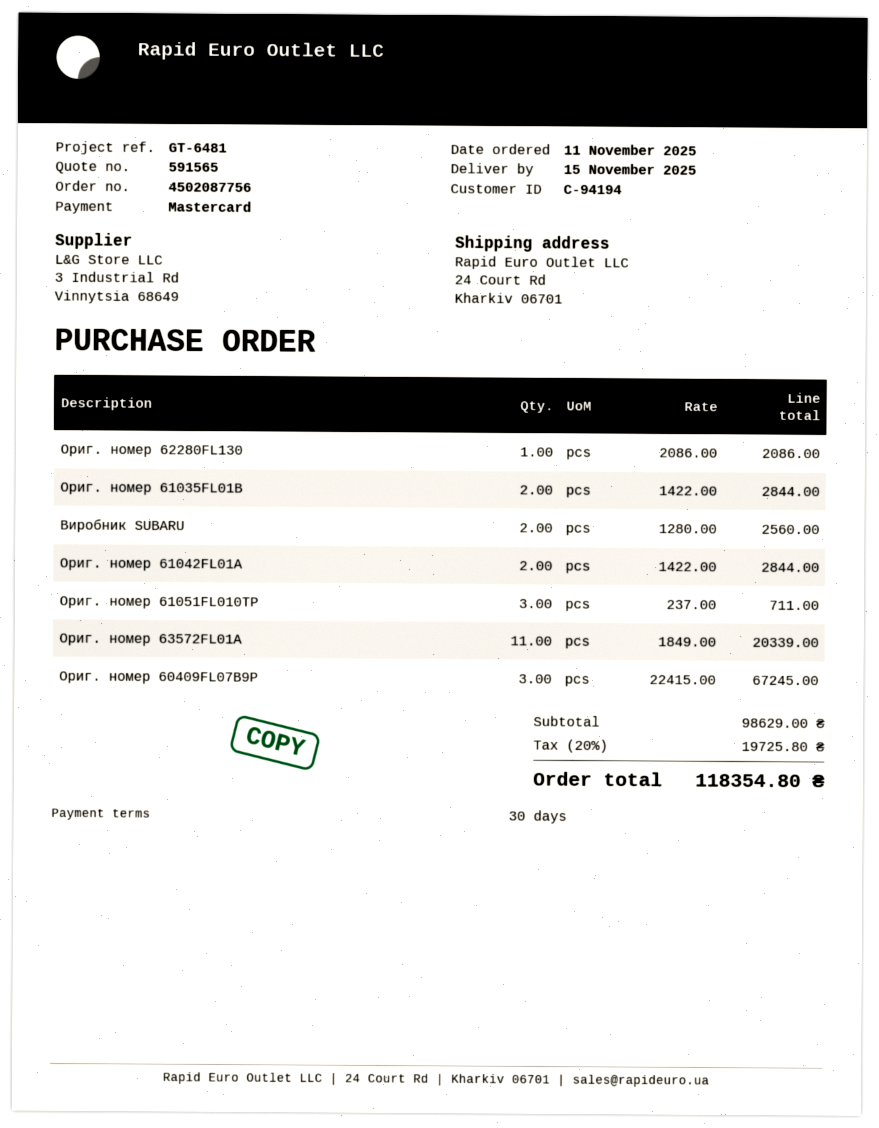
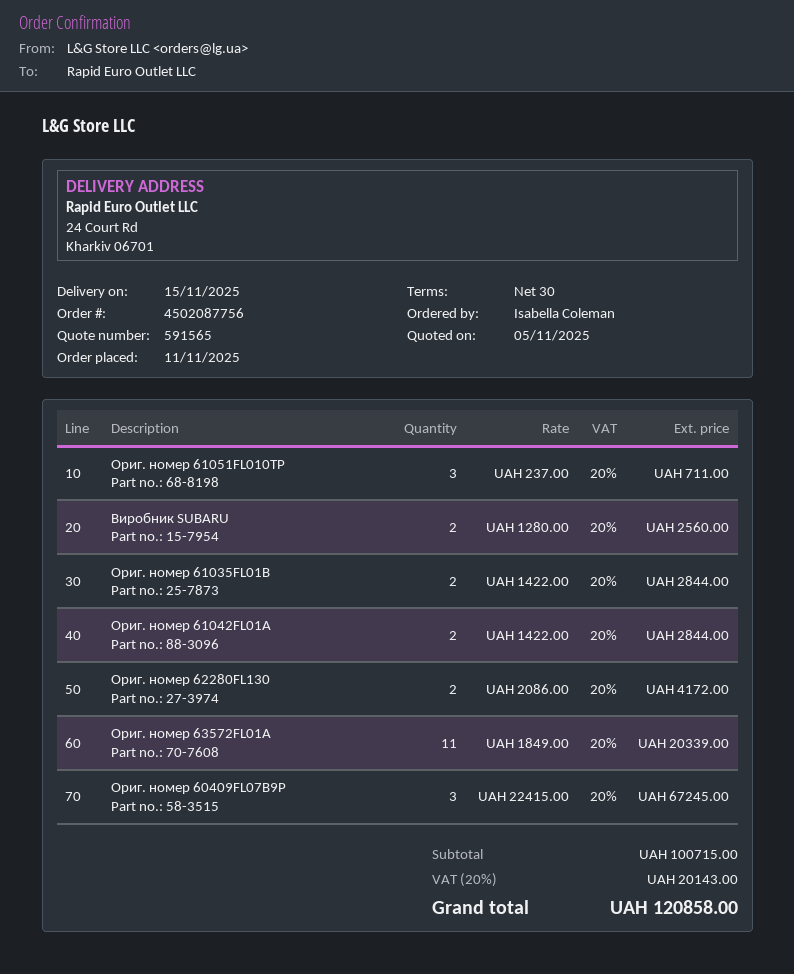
Ориг. номер 62280FL130: 1 x 2086.00 = 2086.00 -> 2 x 2086.00 = 4172.00
subtotal: 98629.00 -> 100715.00
tax: 20% = 19725.80 -> 20% = 20143.00
total: 118354.80 -> 120858.00

